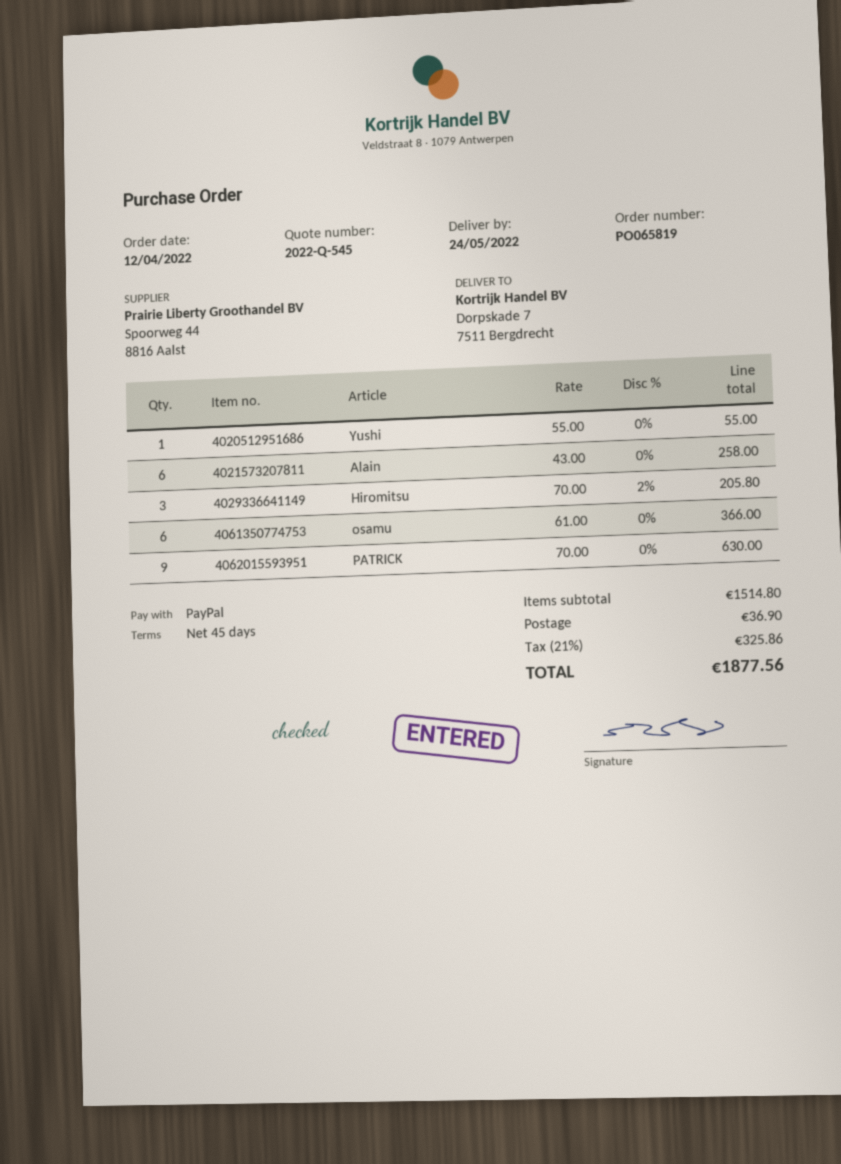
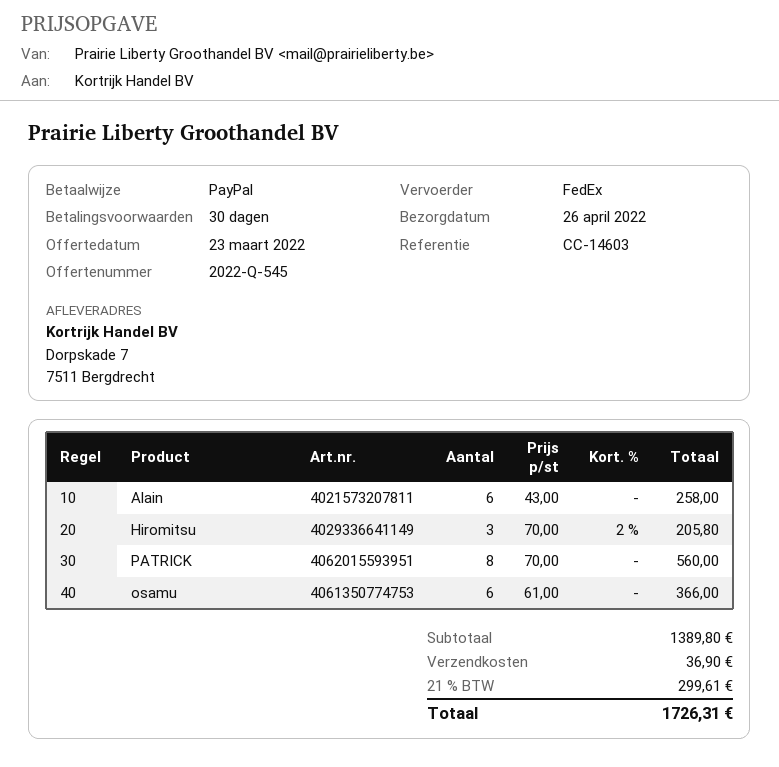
delivery date: 2022-05-24 -> 2022-04-26
payment terms: 45 days -> 30 days
Yushi: 1 x 55.00 = 55.00 -> none
PATRICK: 9 x 70.00 = 630.00 -> 8 x 70.00 = 560.00
subtotal: 1514.80 -> 1389.80
tax: 21% = 325.86 -> 21% = 299.61
total: 1877.56 -> 1726.31

